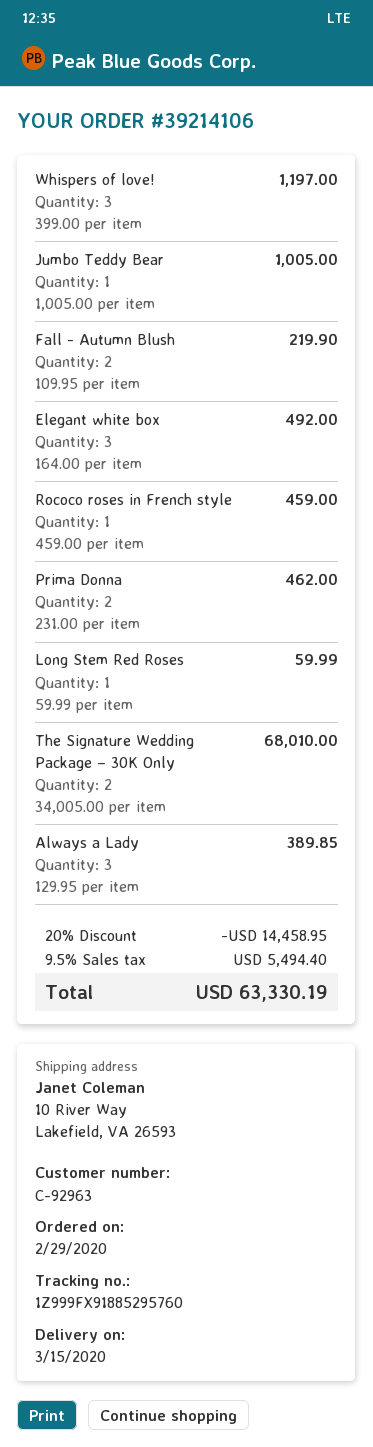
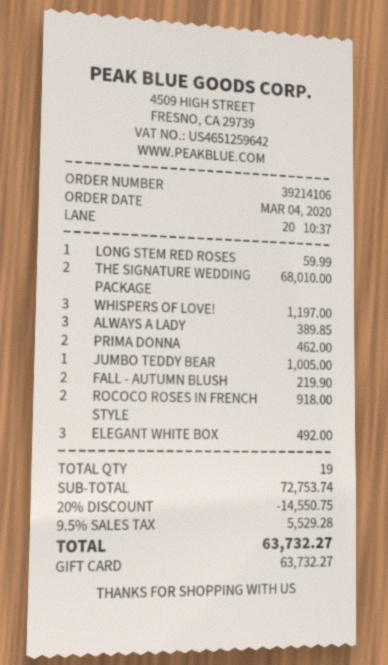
order date: 2020-02-29 -> 2020-03-04
Rococo roses in French style: 1 for 459.00 -> 2 for 918.00
discount: 20% = 14458.95 -> 20% = 14550.75
tax: 9.5% = 5494.40 -> 9.5% = 5529.28
total: 63330.19 -> 63732.27

